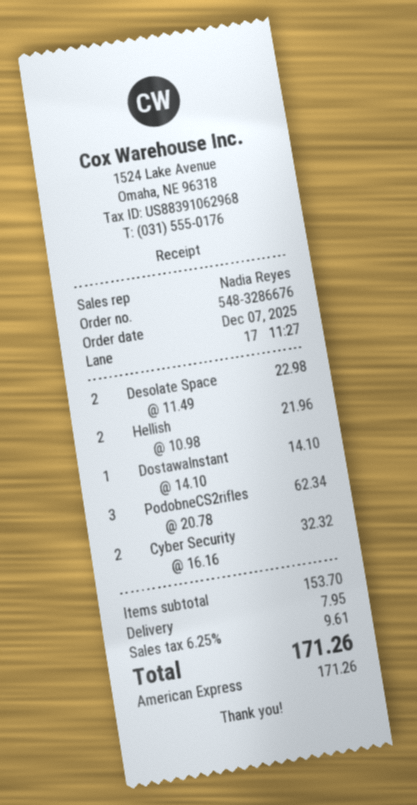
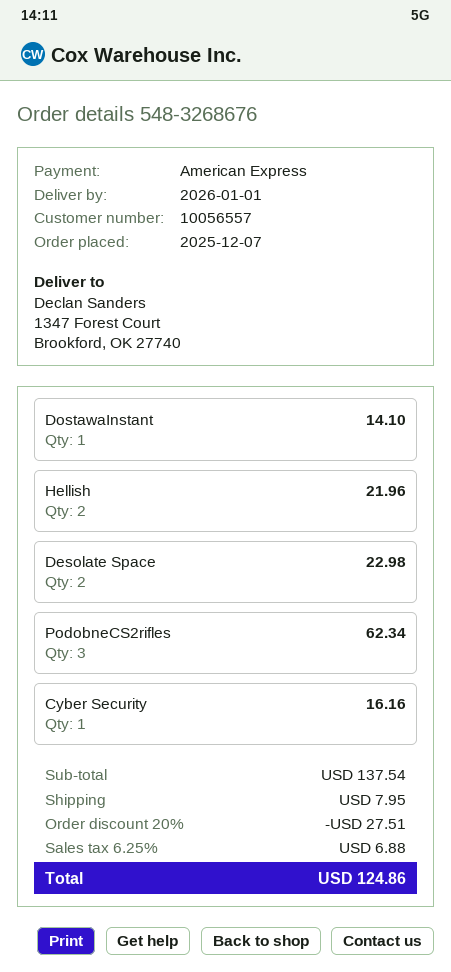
order number: 548-3286676 -> 548-3268676
Cyber Security: 2 for 32.32 -> 1 for 16.16
subtotal: 153.70 -> 137.54
discount: none -> 20% = 27.51
tax: 6.25% = 9.61 -> 6.25% = 6.88
total: 171.26 -> 124.86

